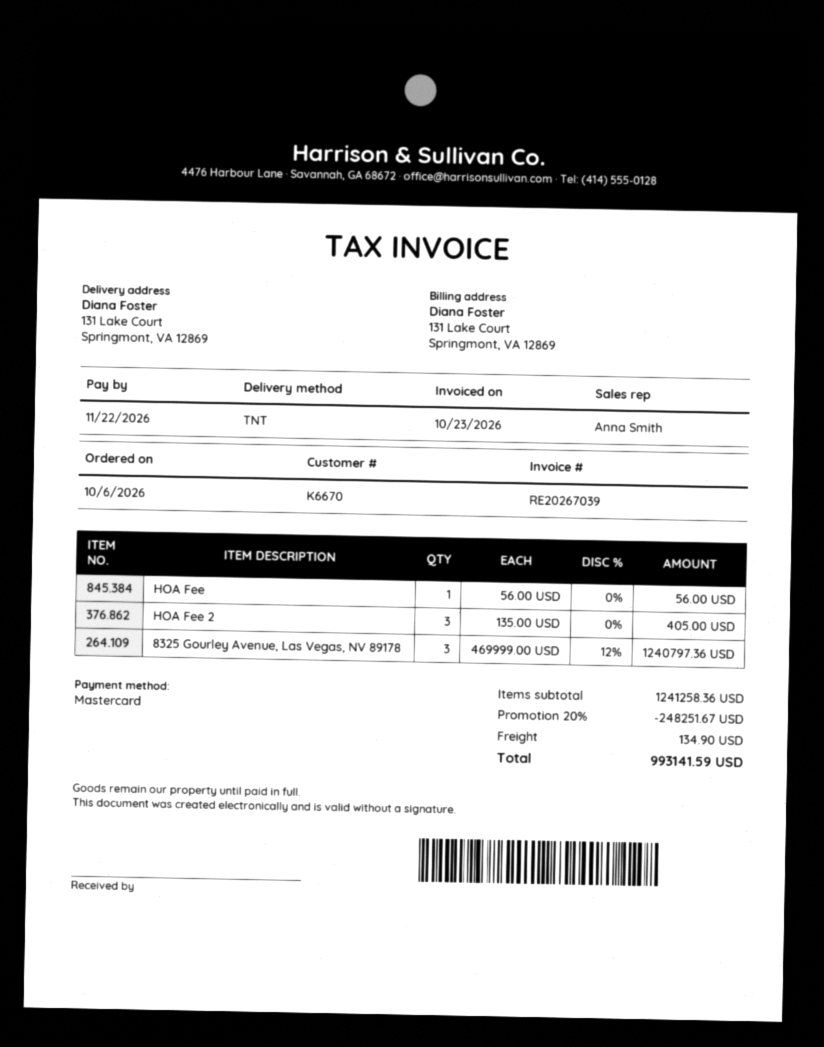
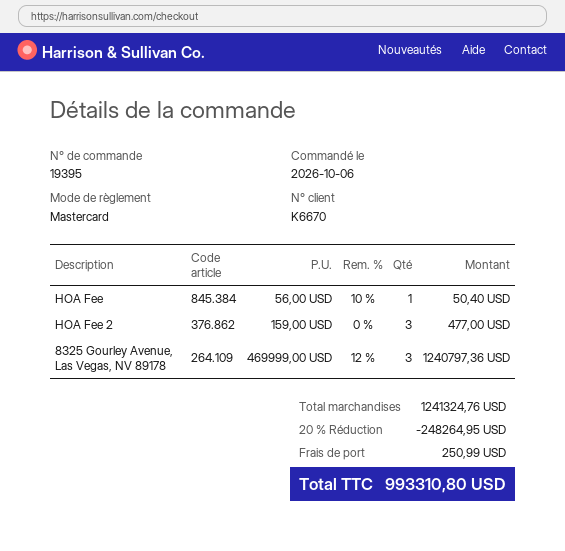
HOA Fee: 1 x 56.00 = 56.00 -> 1 x 56.00 - 10% = 50.40
HOA Fee 2: 3 x 135.00 = 405.00 -> 3 x 159.00 = 477.00
subtotal: 1241258.36 -> 1241324.76
discount: 20% = 248251.67 -> 20% = 248264.95
shipping: 134.90 -> 250.99
total: 993141.59 -> 993310.80

